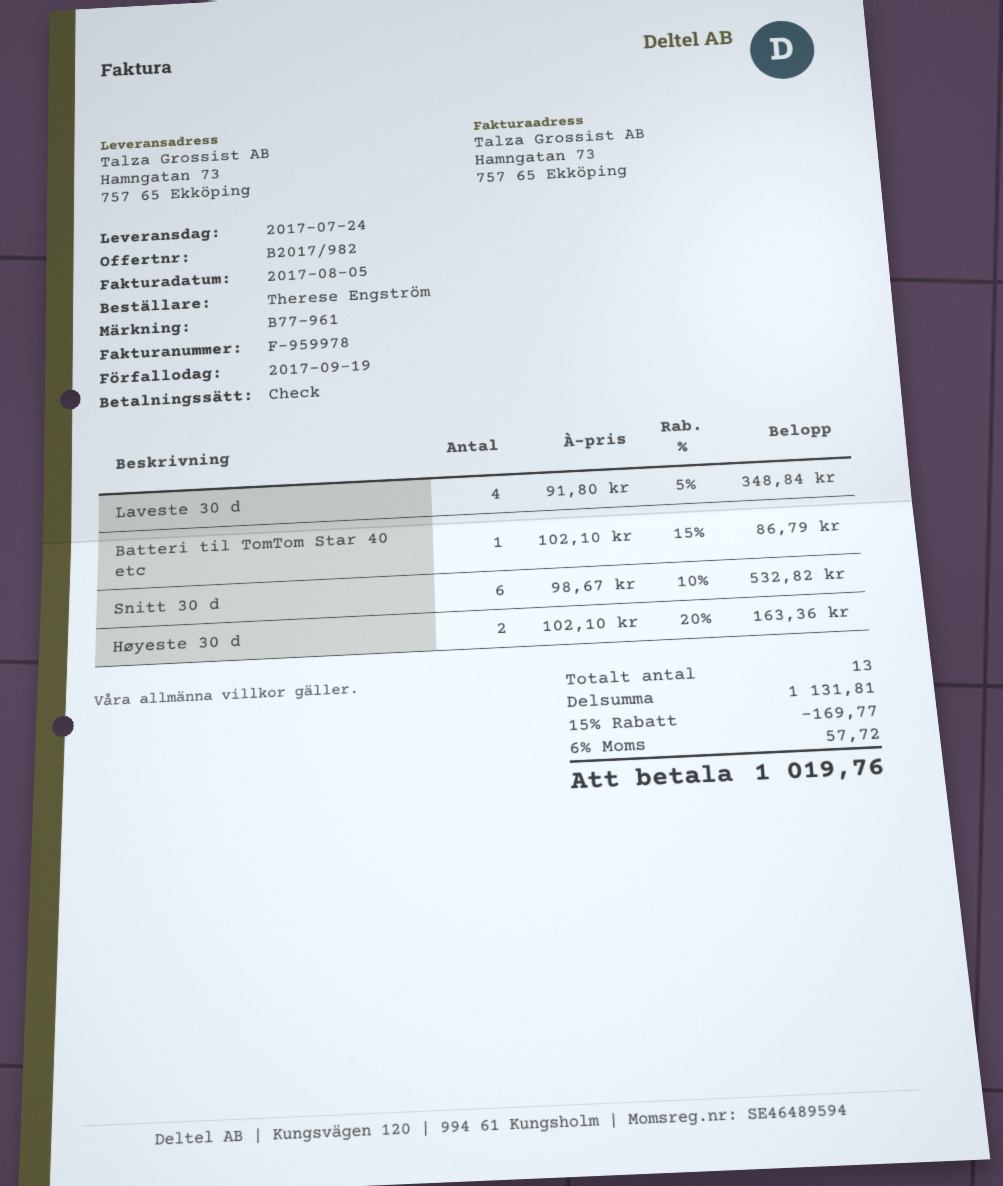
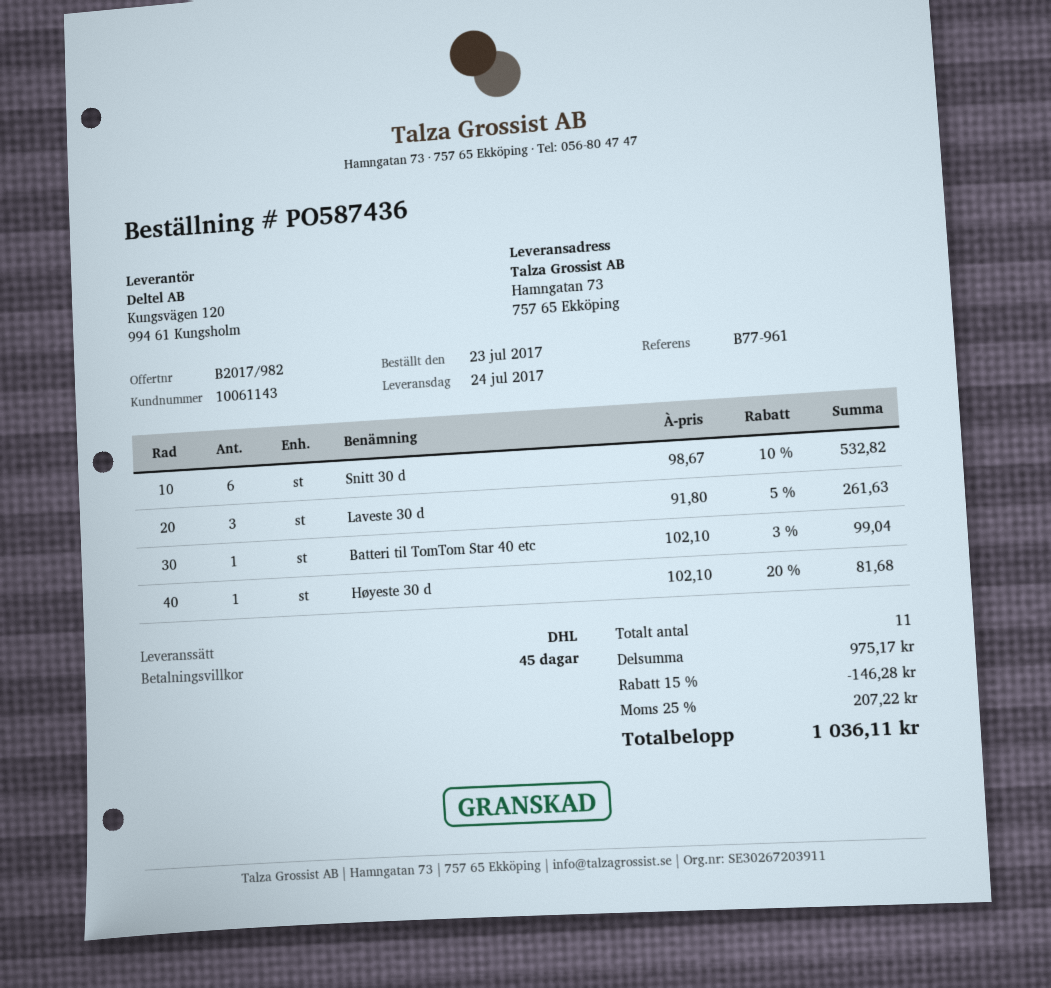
Laveste 30 d: 4 x 91.80 - 5% = 348.84 -> 3 x 91.80 - 5% = 261.63
Batteri til TomTom Star 40 etc: 1 x 102.10 - 15% = 86.79 -> 1 x 102.10 - 3% = 99.04
Høyeste 30 d: 2 x 102.10 - 20% = 163.36 -> 1 x 102.10 - 20% = 81.68
total quantity: 13 -> 11
subtotal: 1131.81 -> 975.17
discount: 15% = 169.77 -> 15% = 146.28
tax: 6% = 57.72 -> 25% = 207.22
total: 1019.76 -> 1036.11

